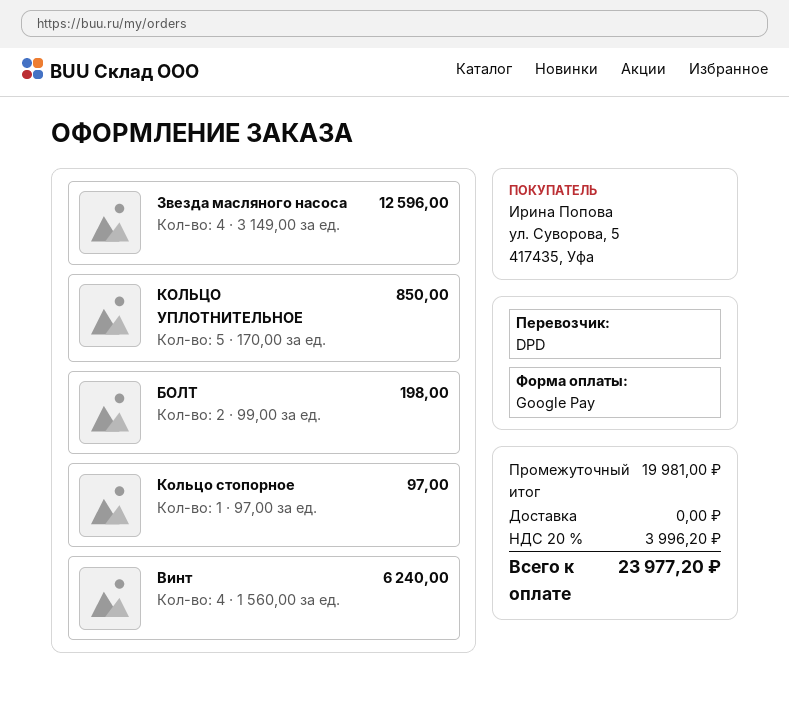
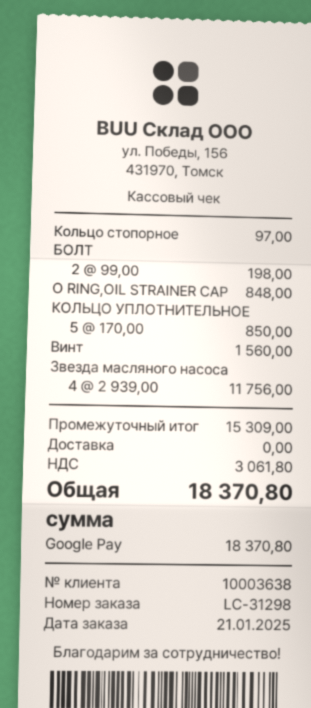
Звезда масляного насоса: 4 x 3149.00 = 12596.00 -> 4 x 2939.00 = 11756.00
Винт: 4 x 1560.00 = 6240.00 -> 1 x 1560.00 = 1560.00
O RING,OIL STRAINER CAP: none -> 1 x 848.00 = 848.00
subtotal: 19981.00 -> 15309.00
tax: 3996.20 -> 3061.80
total: 23977.20 -> 18370.80

